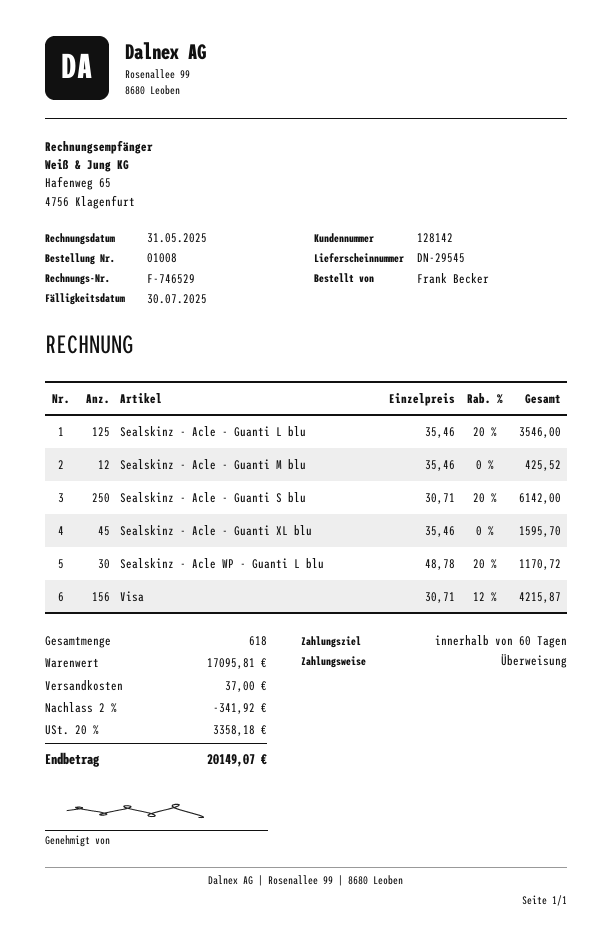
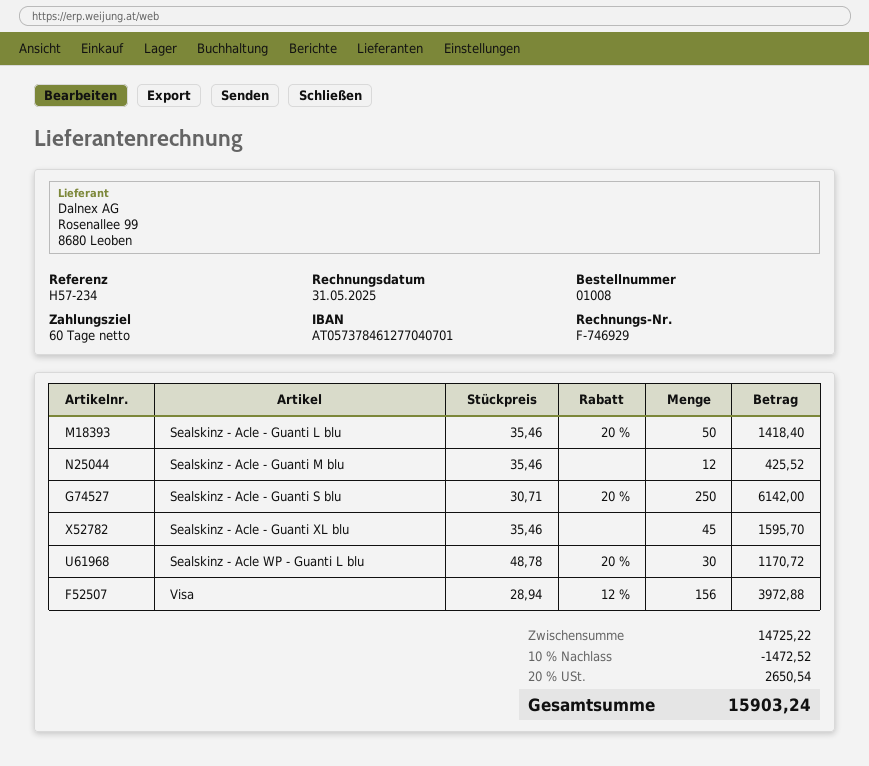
invoice number: F-746529 -> F-746929
Sealskinz - Acle - Guanti L blu: 125 x 35.46 - 20% = 3546.00 -> 50 x 35.46 - 20% = 1418.40
Visa: 156 x 30.71 - 12% = 4215.87 -> 156 x 28.94 - 12% = 3972.88
subtotal: 17095.81 -> 14725.22
discount: 2% = 341.92 -> 10% = 1472.52
shipping: 37.00 -> none
tax: 20% = 3358.18 -> 20% = 2650.54
total: 20149.07 -> 15903.24

